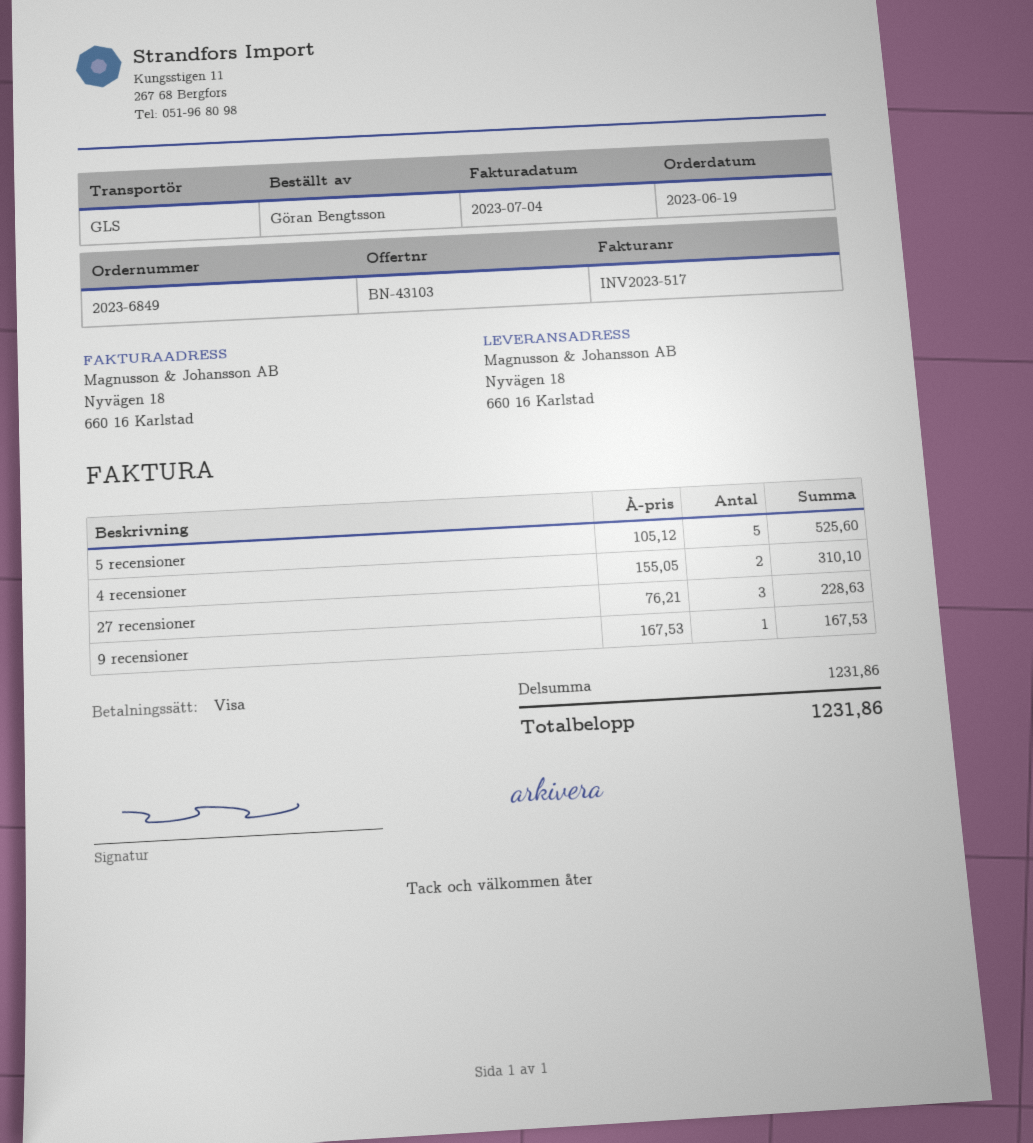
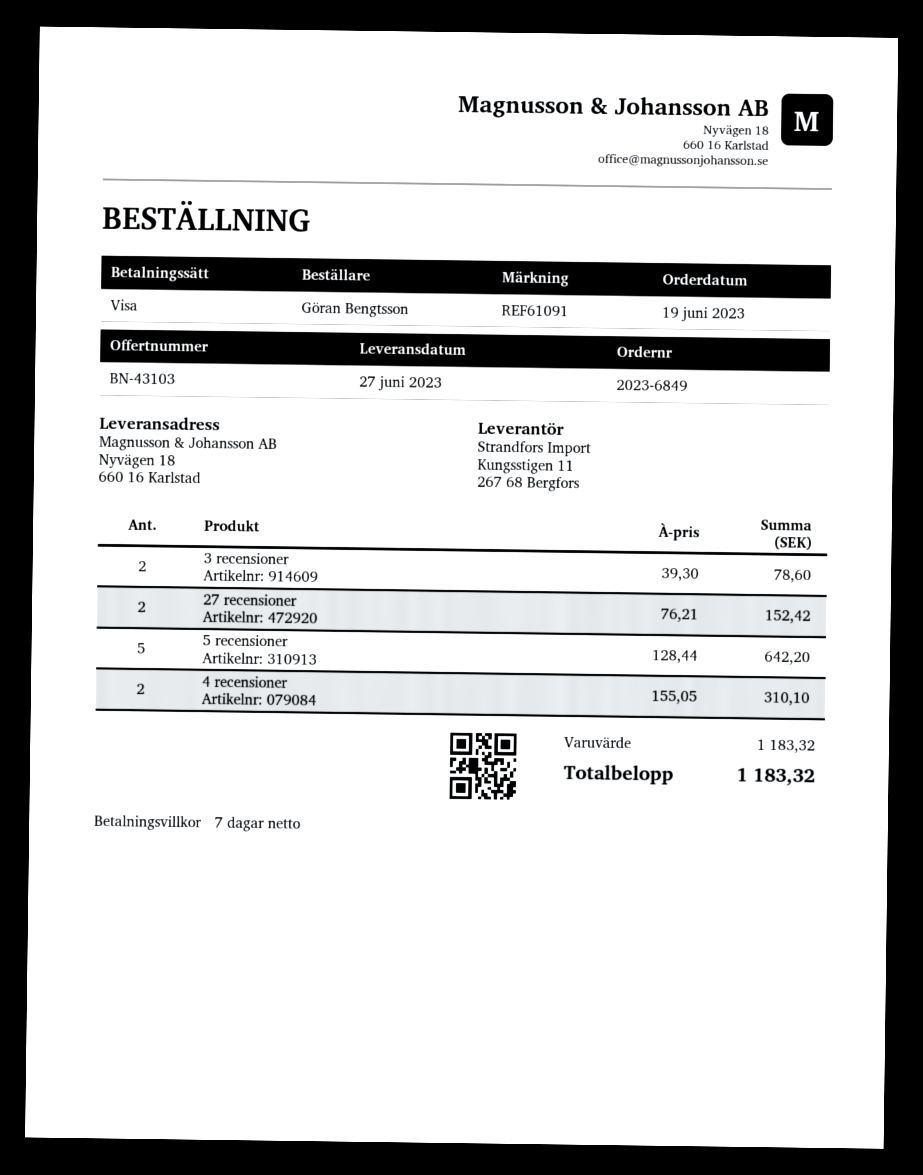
5 recensioner: 5 x 105.12 = 525.60 -> 5 x 128.44 = 642.20
27 recensioner: 3 x 76.21 = 228.63 -> 2 x 76.21 = 152.42
9 recensioner: 1 x 167.53 = 167.53 -> none
3 recensioner: none -> 2 x 39.30 = 78.60
subtotal: 1231.86 -> 1183.32
total: 1231.86 -> 1183.32

